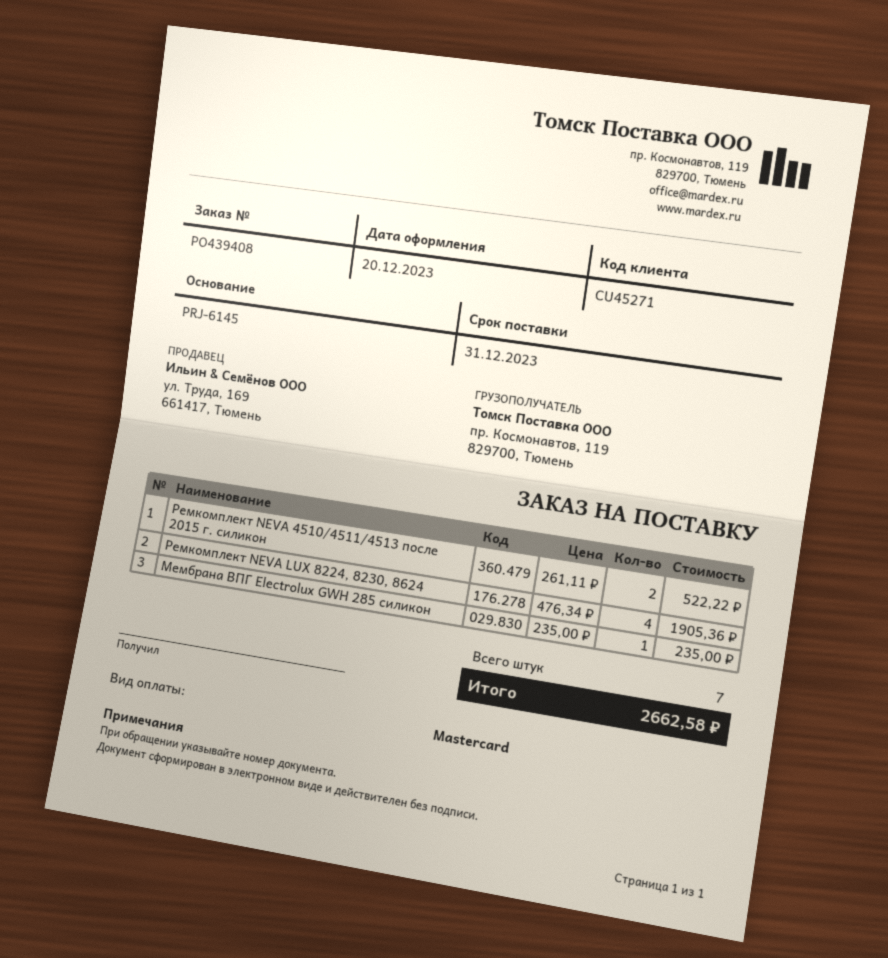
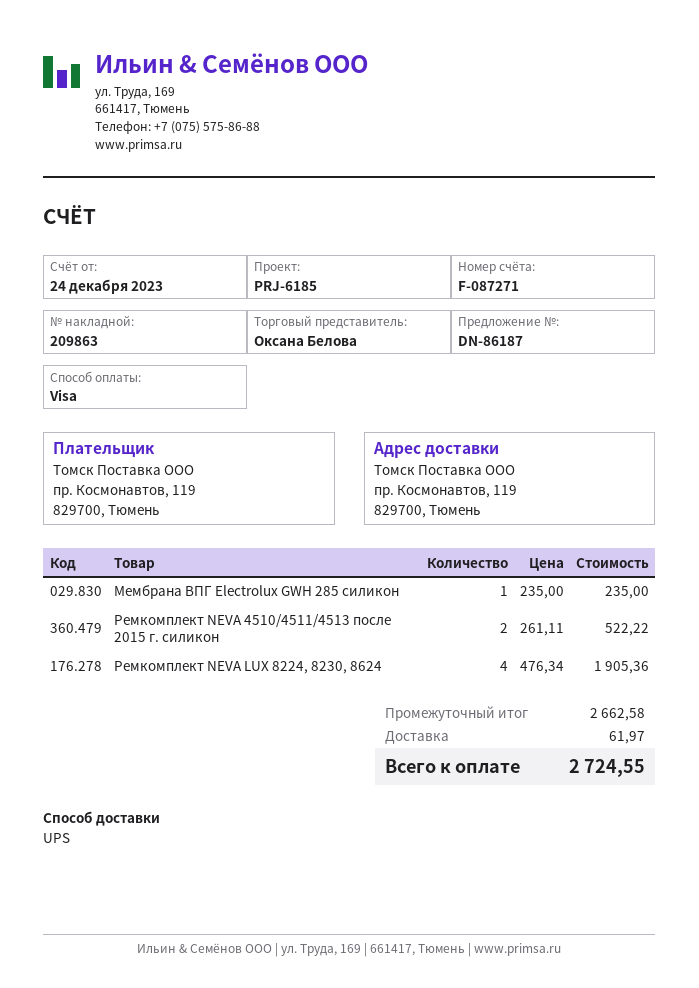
reference: PRJ-6145 -> PRJ-6185
payment method: Mastercard -> Visa
shipping: none -> 61.97
total: 2662.58 -> 2724.55

